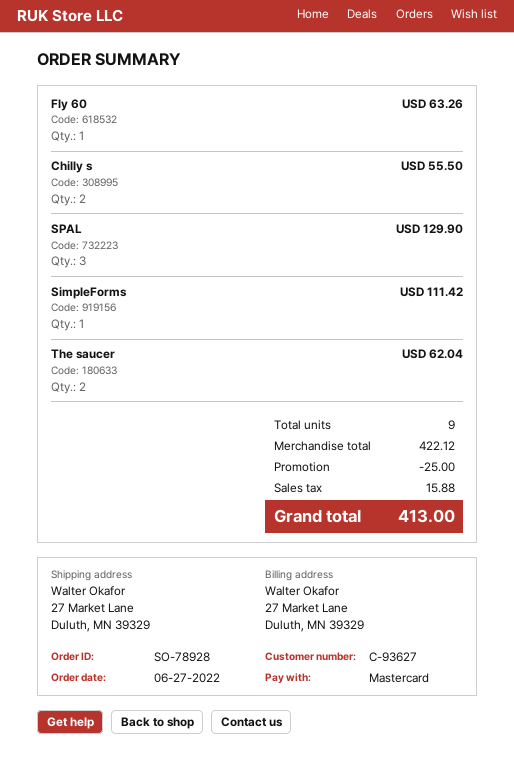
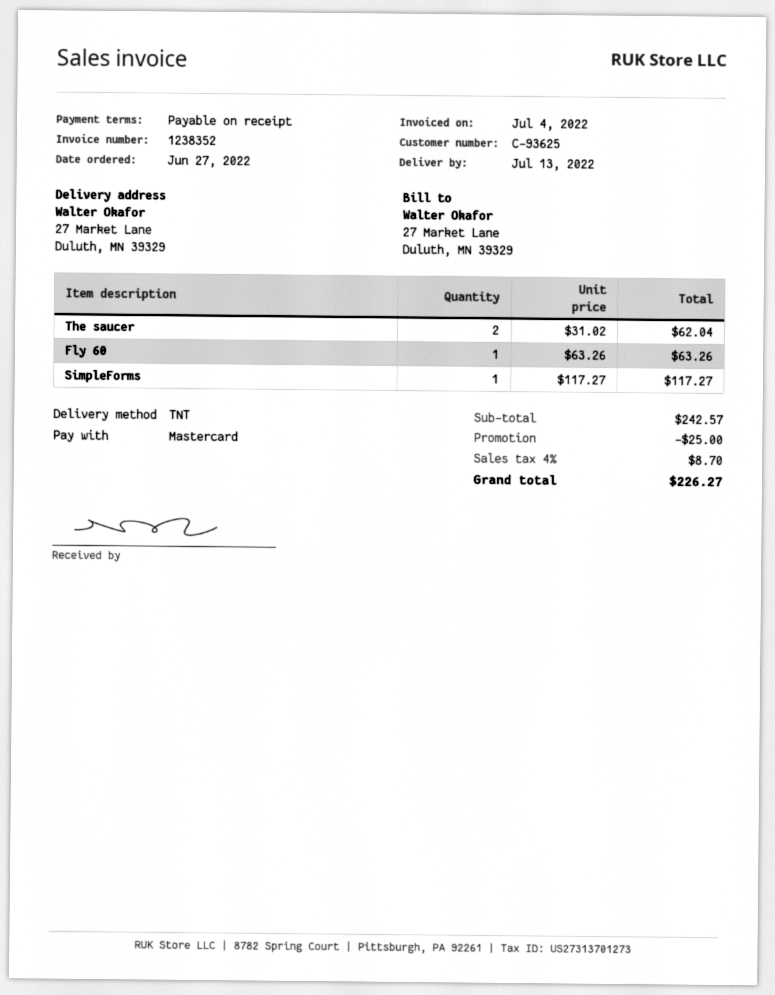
customer number: C-93627 -> C-93625
Chilly s: 2 for 55.50 -> none
SPAL: 3 for 129.90 -> none
SimpleForms: 1 for 111.42 -> 1 for 117.27
subtotal: 422.12 -> 242.57
tax: 15.88 -> 8.70
total: 413.00 -> 226.27

